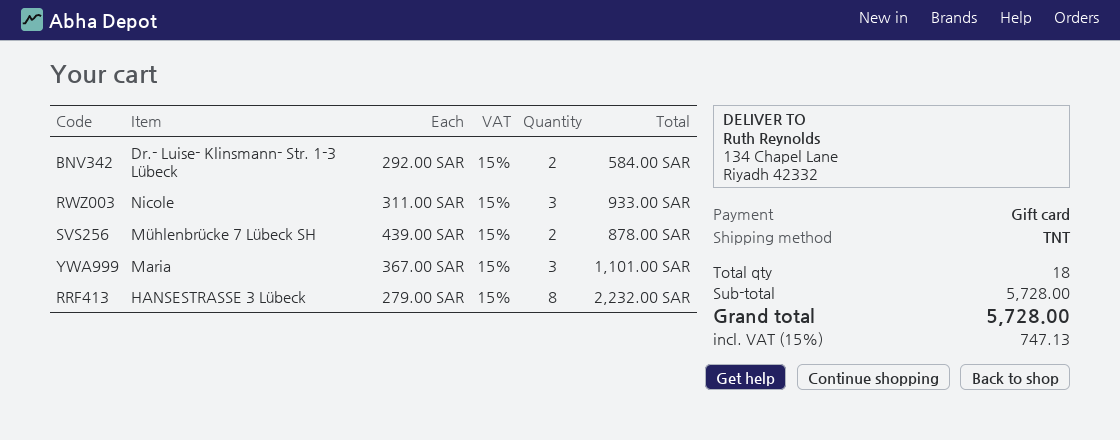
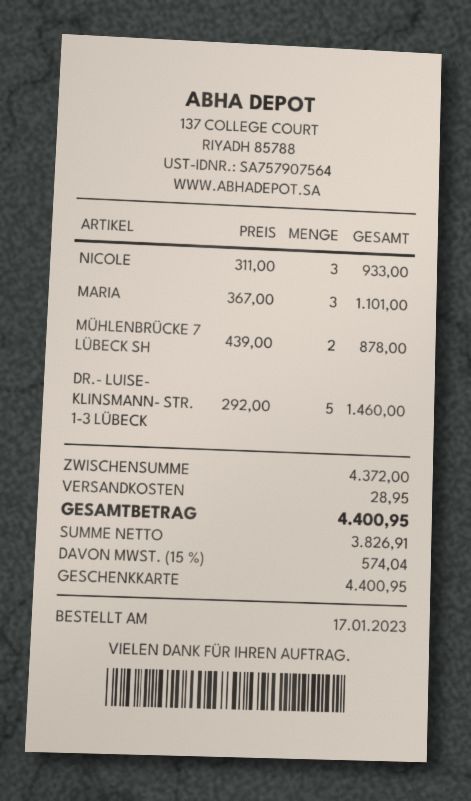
Dr.- Luise- Klinsmann- Str. 1-3 Lübeck: 2 x 292.00 = 584.00 -> 5 x 292.00 = 1460.00
HANSESTRASSE 3 Lübeck: 8 x 279.00 = 2232.00 -> none
subtotal: 5728.00 -> 4372.00
shipping: none -> 28.95
tax: 15% = 747.13 -> 15% = 574.04
total: 5728.00 -> 4400.95

